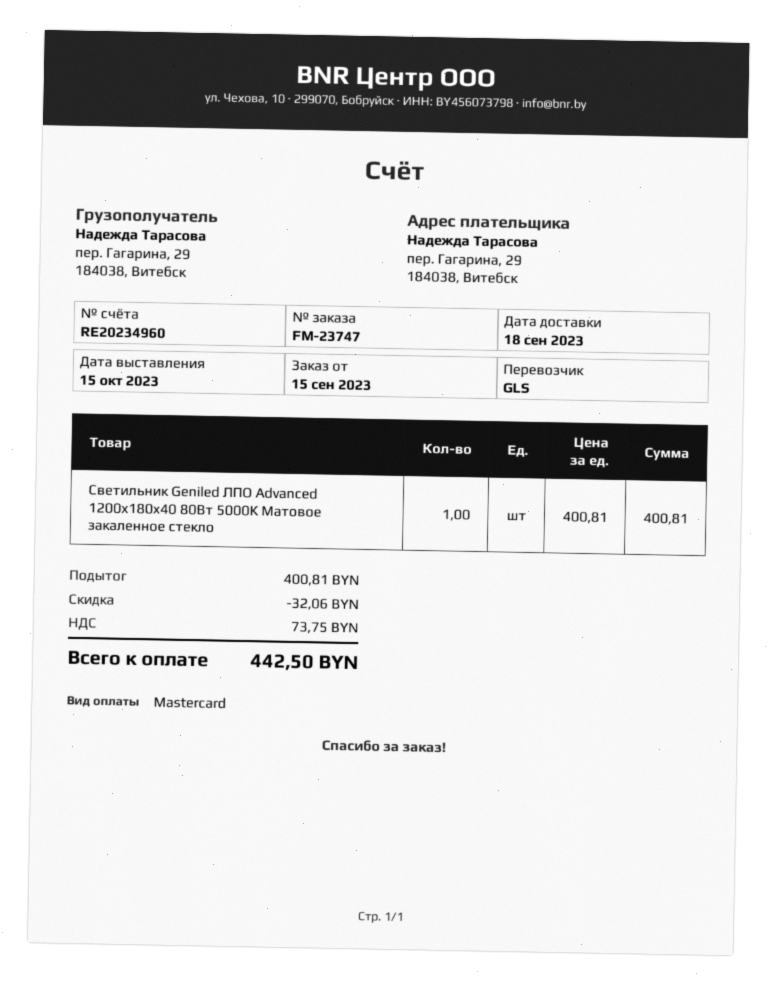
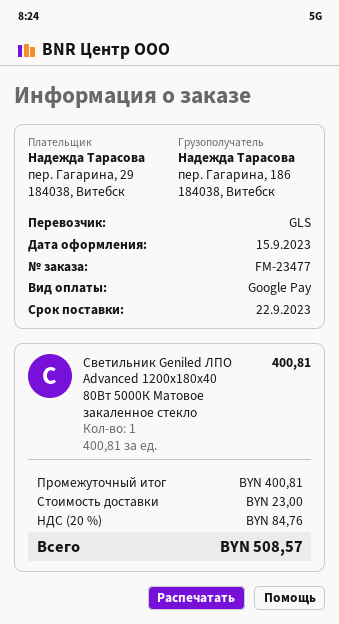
order number: FM-23747 -> FM-23477
delivery date: 2023-09-18 -> 2023-09-22
payment method: Mastercard -> Google Pay
ship to: пер. Гагарина, 29, 184038, Витебск -> пер. Гагарина, 186, 184038, Витебск
discount: 32.06 -> none
shipping: none -> 23.00
tax: 73.75 -> 84.76
total: 442.50 -> 508.57

